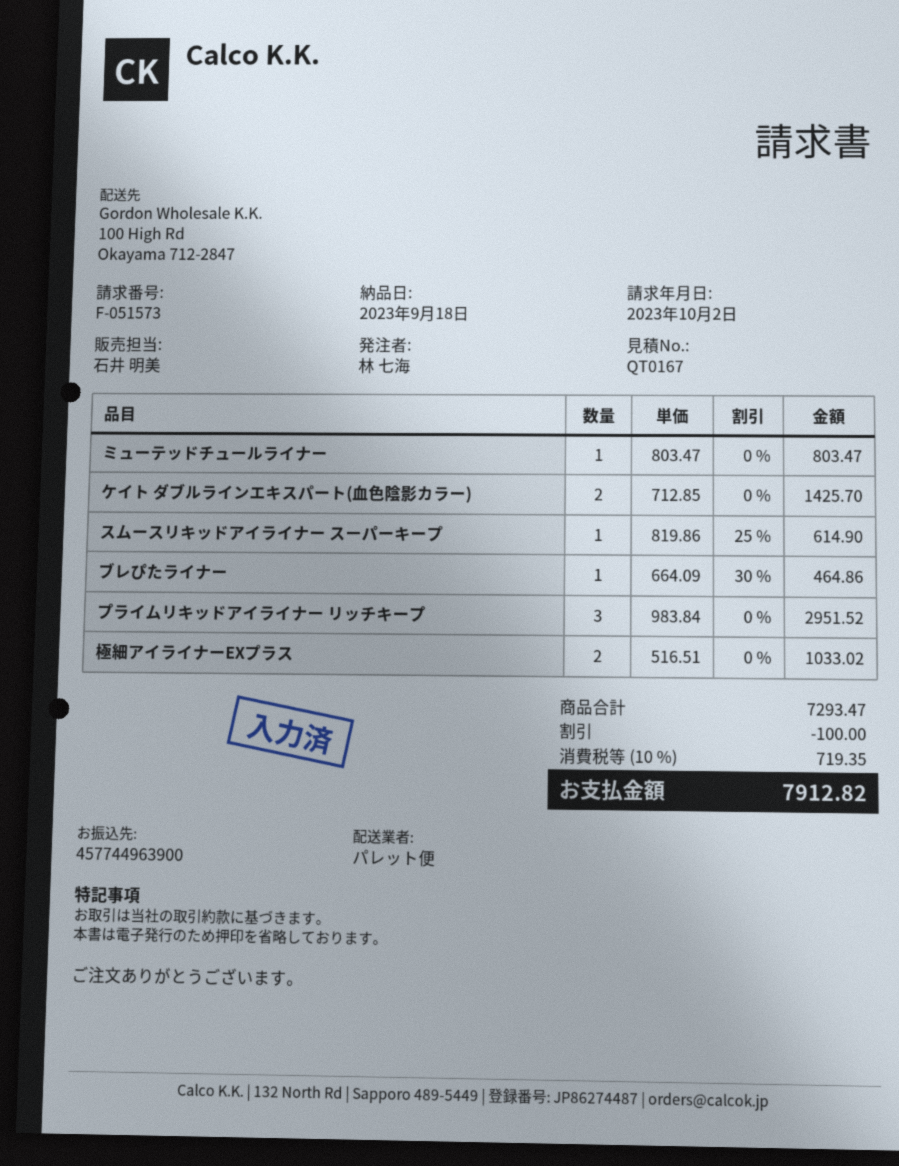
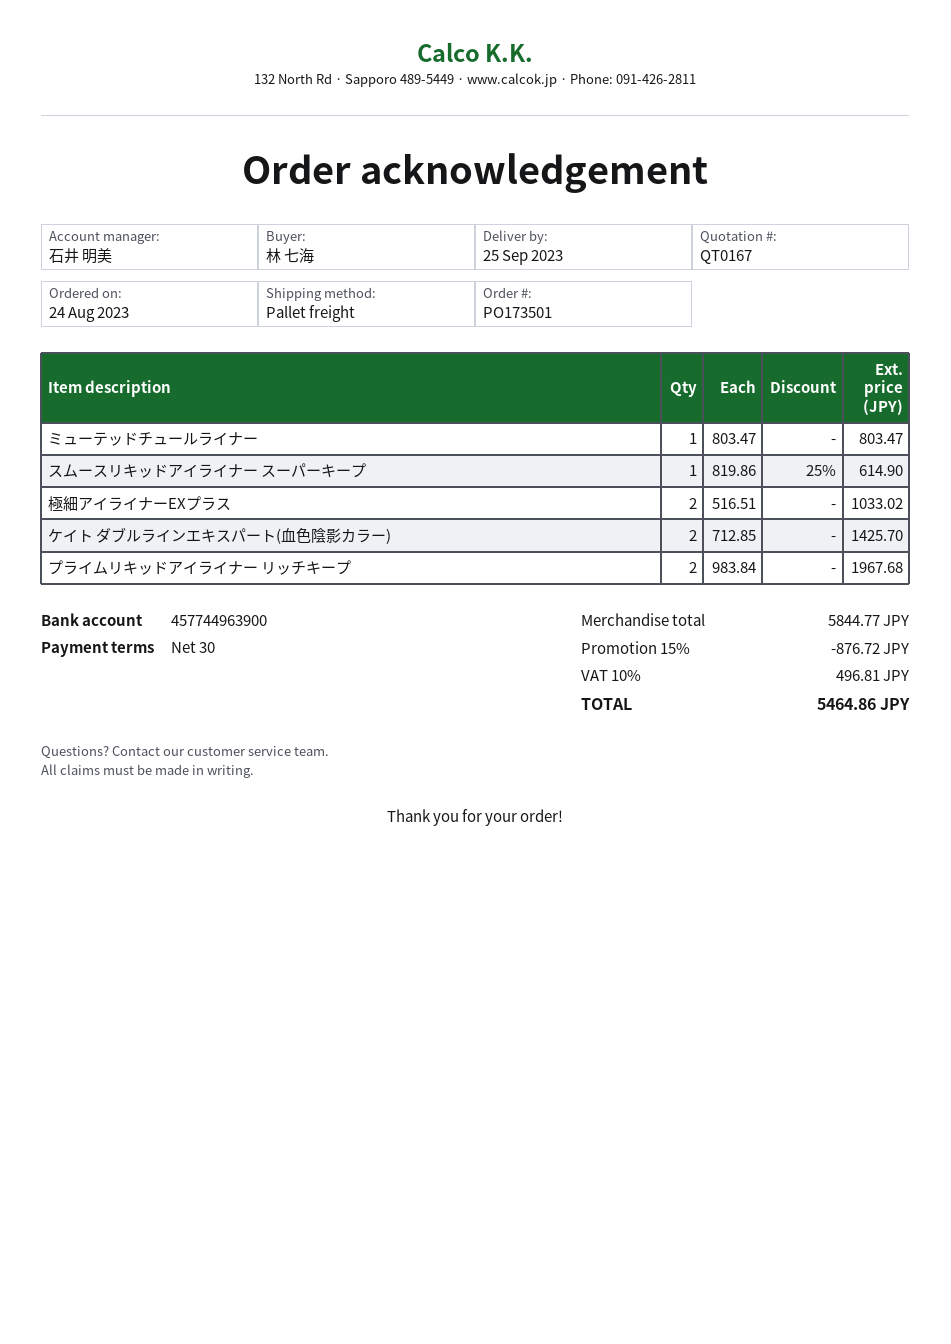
delivery date: 2023-09-18 -> 2023-09-25
ブレぴたライナー: 1 x 664.09 - 30% = 464.86 -> none
プライムリキッドアイライナー リッチキープ: 3 x 983.84 = 2951.52 -> 2 x 983.84 = 1967.68
subtotal: 7293.47 -> 5844.77
discount: 100.00 -> 876.72
tax: 10% = 719.35 -> 10% = 496.81
total: 7912.82 -> 5464.86

